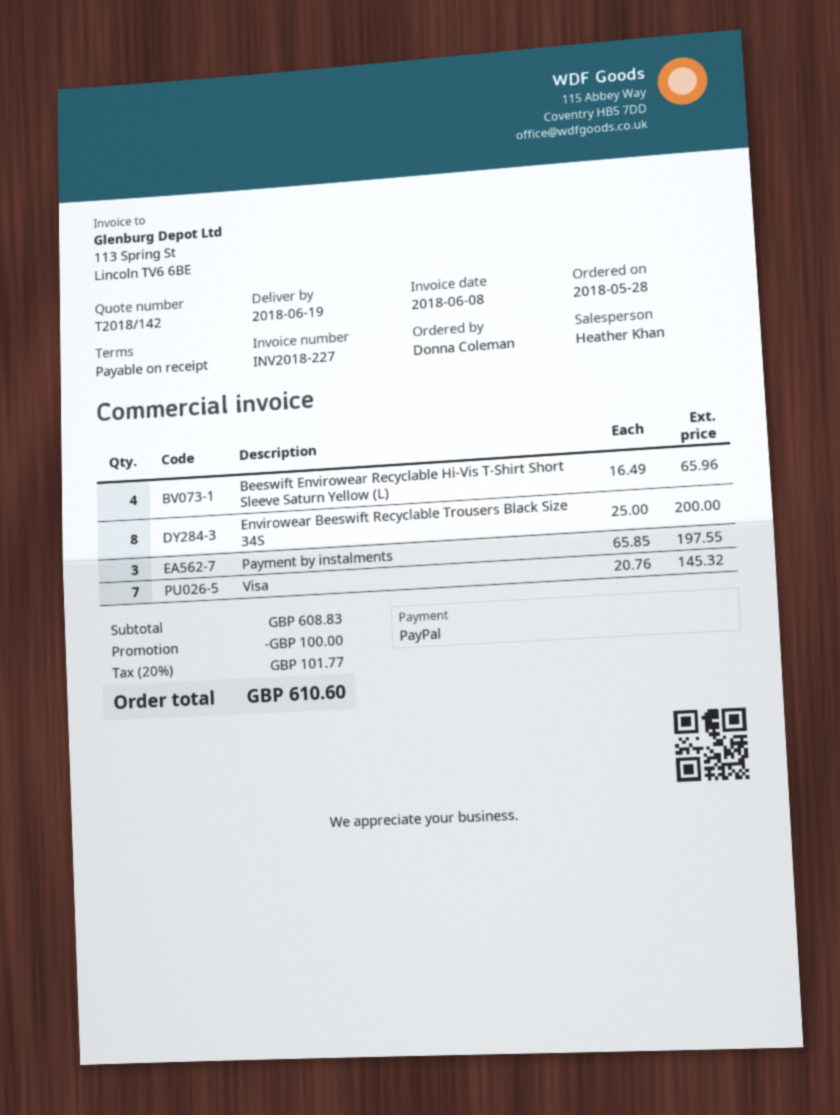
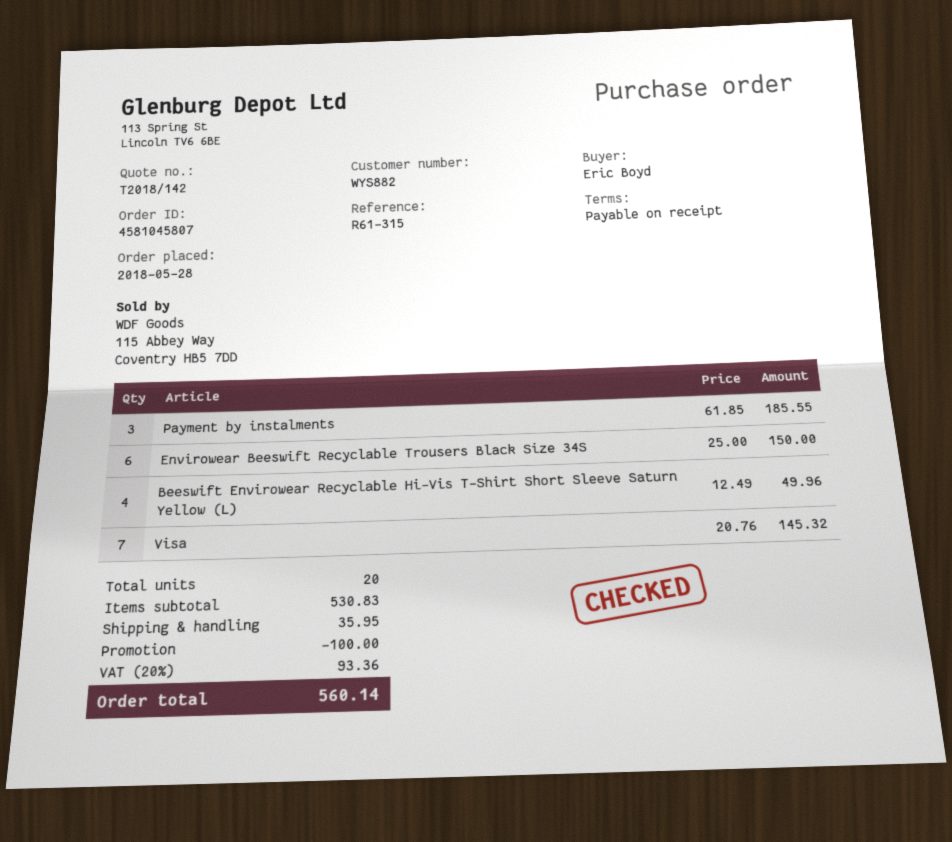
ordered by: Donna Coleman -> Eric Boyd
Beeswift Envirowear Recyclable Hi-Vis T-Shirt Short Sleeve Saturn Yellow (L): 4 x 16.49 = 65.96 -> 4 x 12.49 = 49.96
Envirowear Beeswift Recyclable Trousers Black Size 34S: 8 x 25.00 = 200.00 -> 6 x 25.00 = 150.00
Payment by instalments: 3 x 65.85 = 197.55 -> 3 x 61.85 = 185.55
subtotal: 608.83 -> 530.83
shipping: none -> 35.95
tax: 20% = 101.77 -> 20% = 93.36
total: 610.60 -> 560.14

